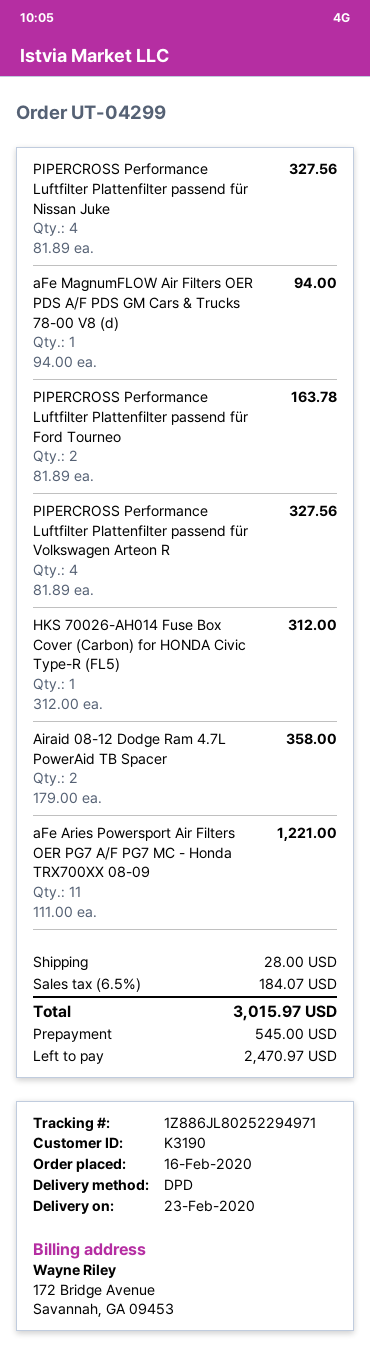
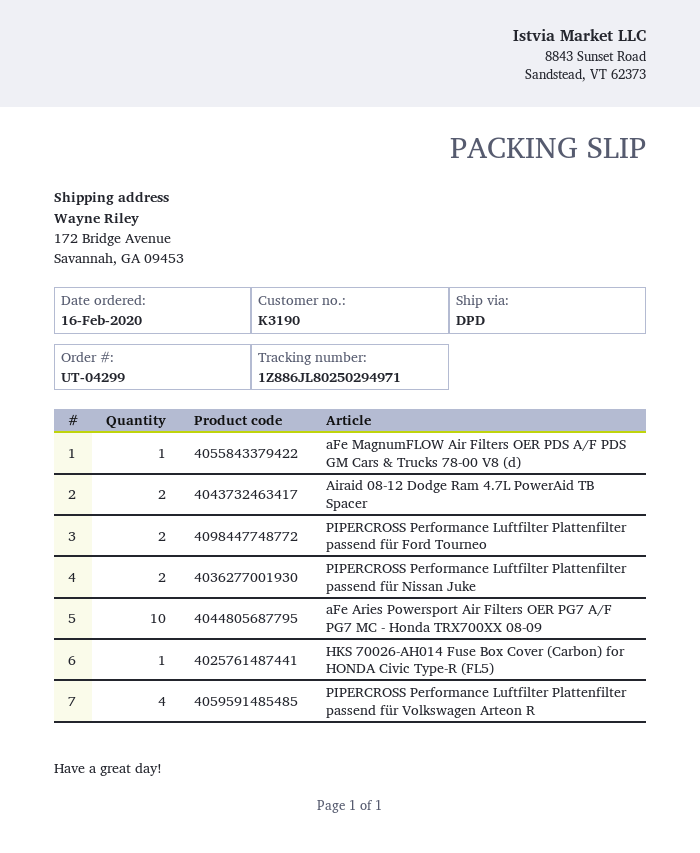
tracking number: 1Z886JL80252294971 -> 1Z886JL80250294971
PIPERCROSS Performance Luftfilter Plattenfilter passend für Nissan Juke: 4 -> 2
aFe Aries Powersport Air Filters OER PG7 A/F PG7 MC - Honda TRX700XX 08-09: 11 -> 10

